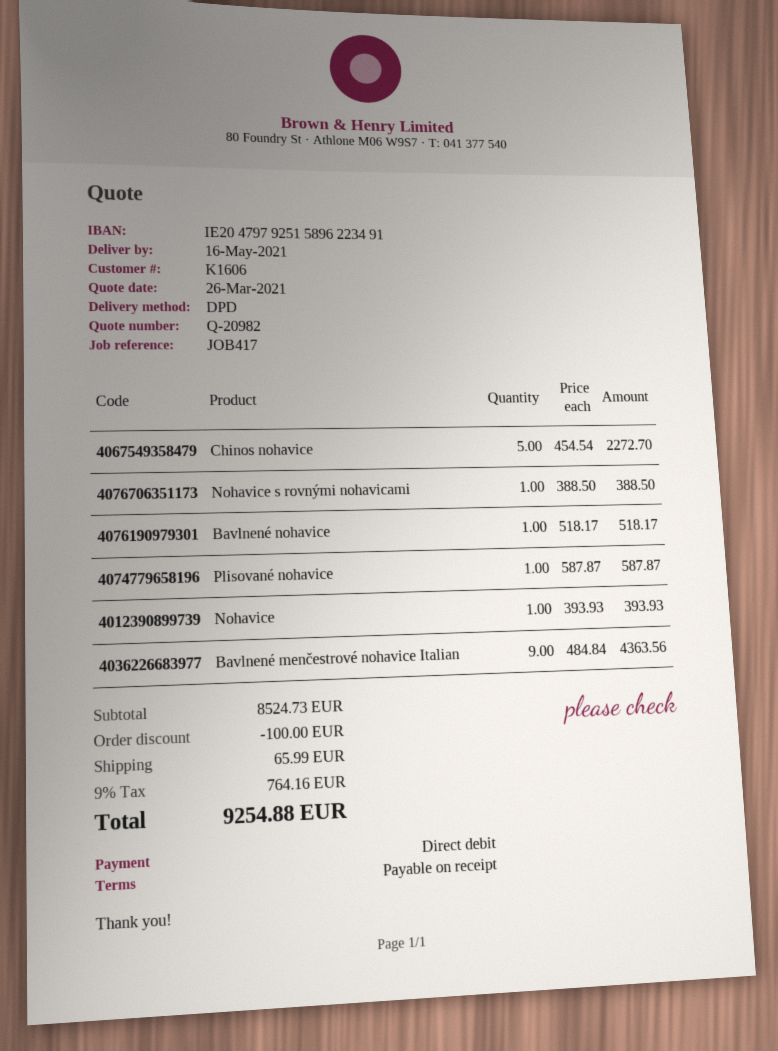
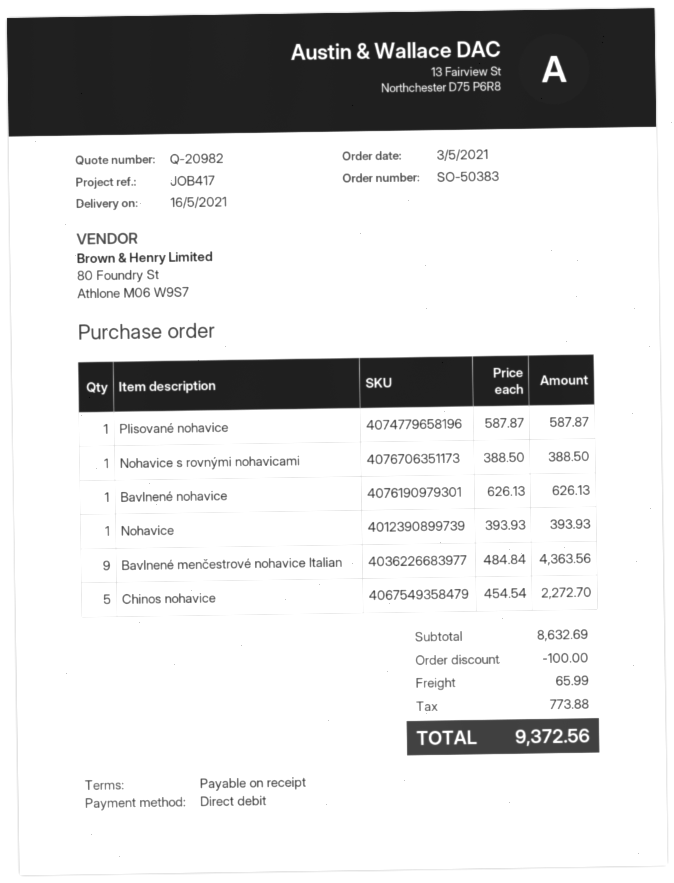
Bavlnené nohavice: 1 x 518.17 = 518.17 -> 1 x 626.13 = 626.13
subtotal: 8524.73 -> 8632.69
tax: 764.16 -> 773.88
total: 9254.88 -> 9372.56

